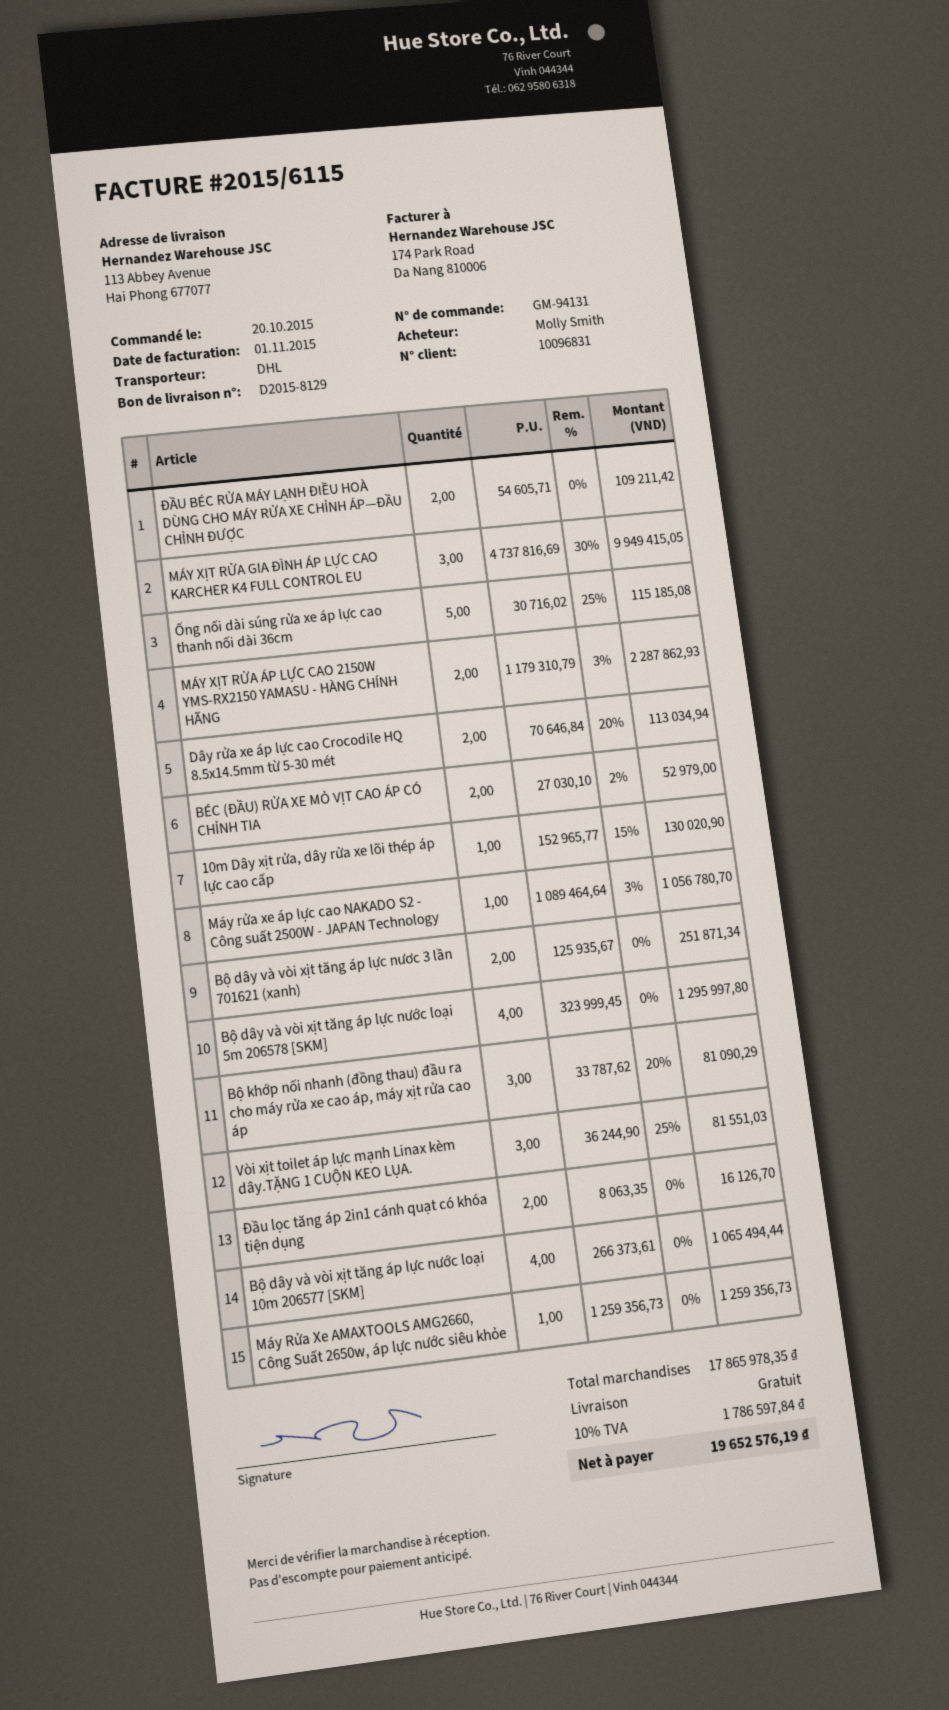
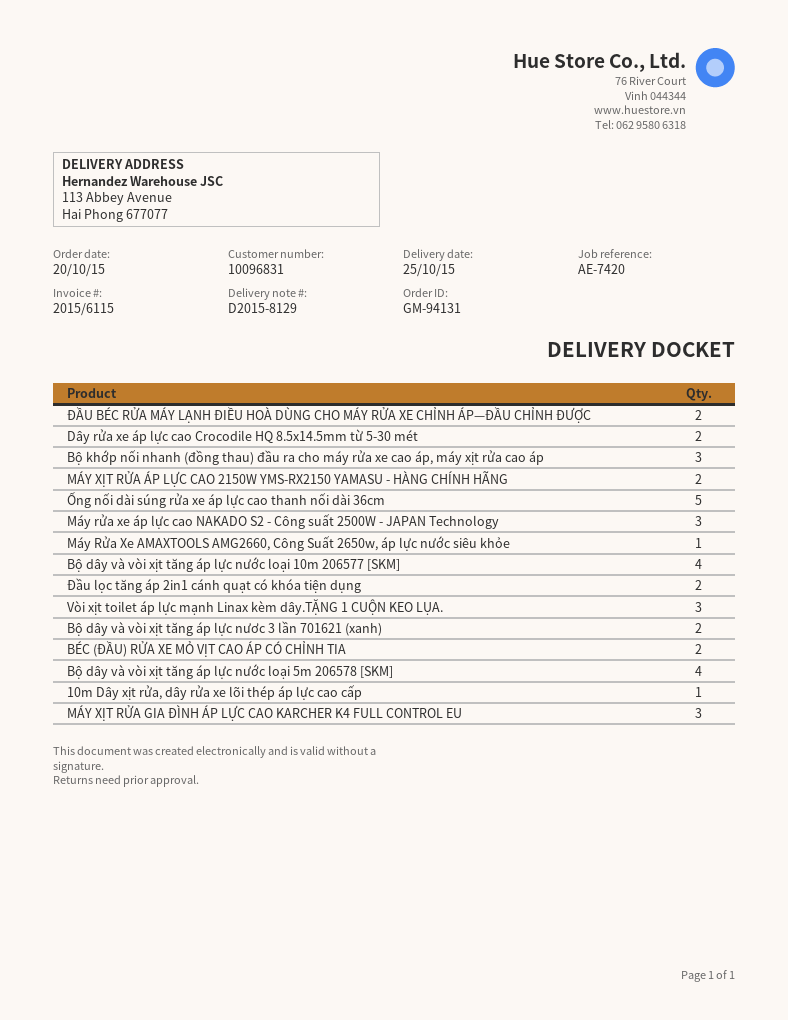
Máy rửa xe áp lực cao NAKADO S2 - Công suất 2500W - JAPAN Technology: 1 -> 3

